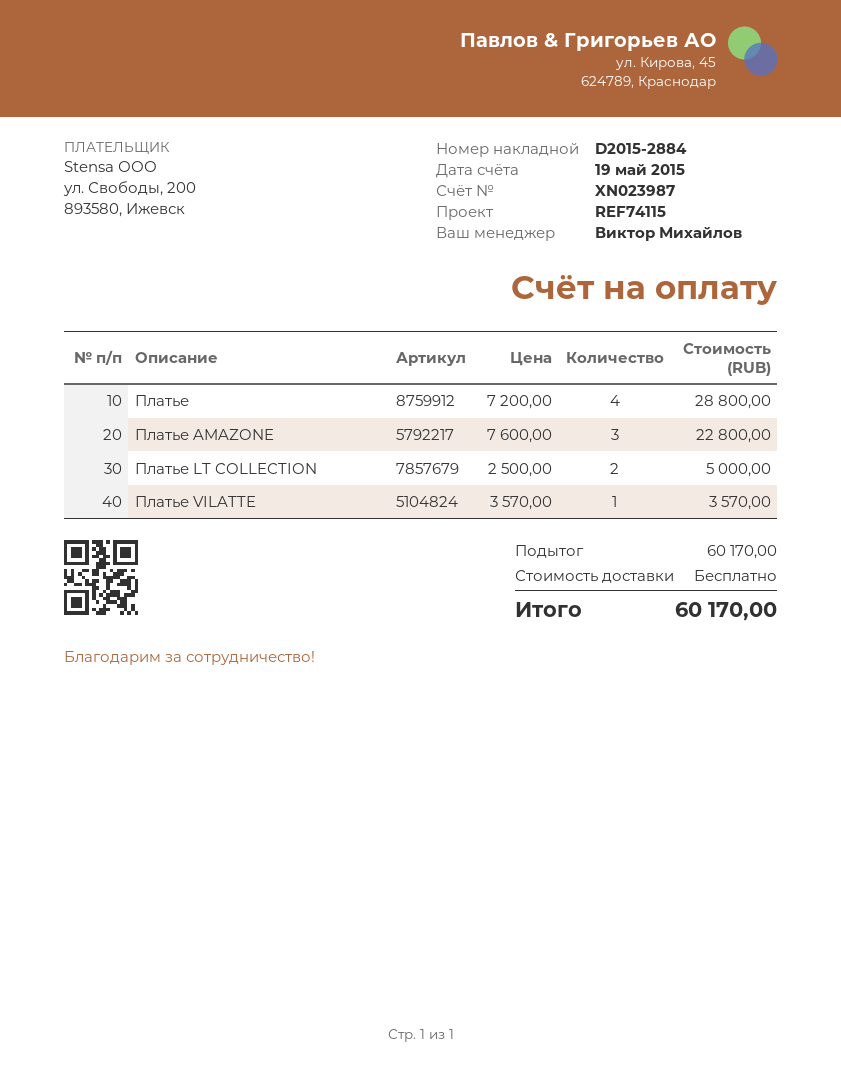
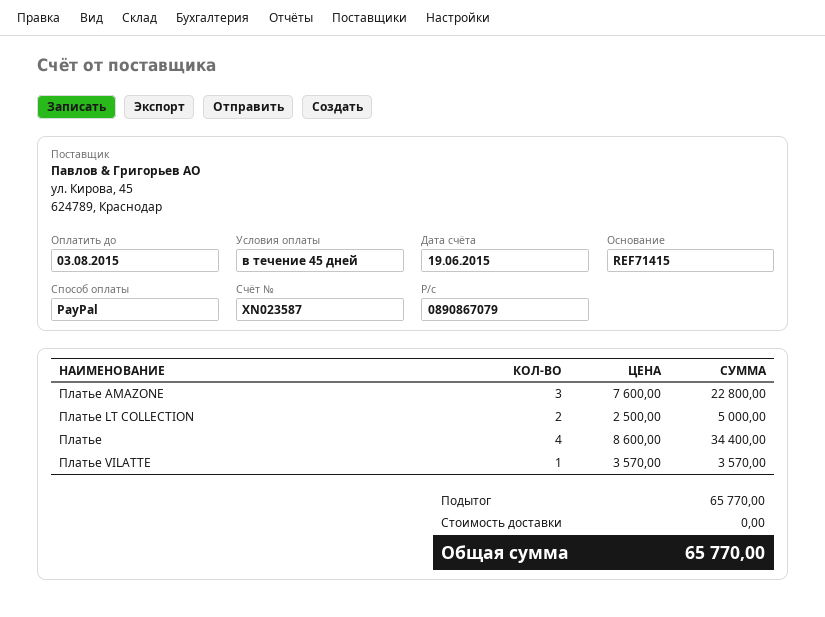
invoice number: XN023987 -> XN023587
invoice date: 2015-05-19 -> 2015-06-19
reference: REF74115 -> REF71415
Платье: 4 x 7200.00 = 28800.00 -> 4 x 8600.00 = 34400.00
subtotal: 60170.00 -> 65770.00
total: 60170.00 -> 65770.00

